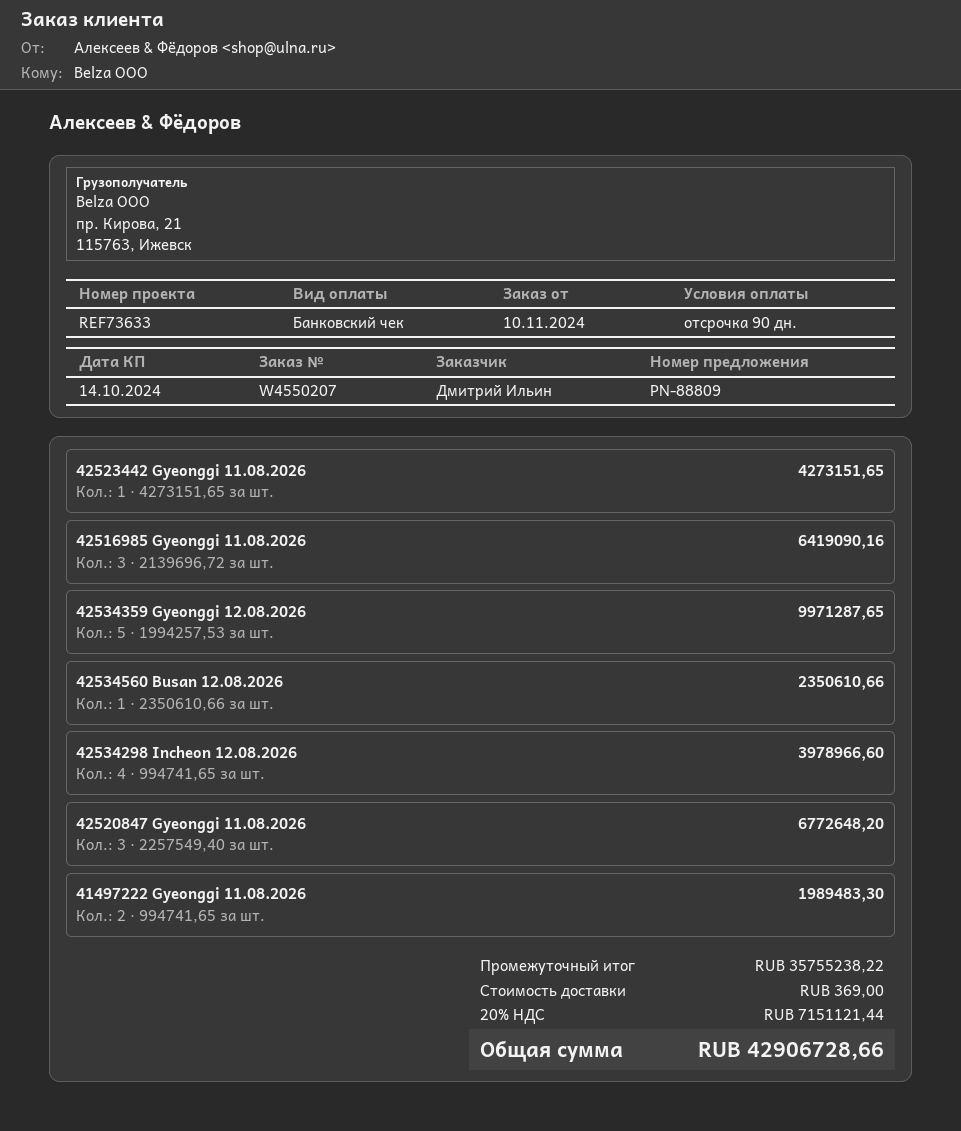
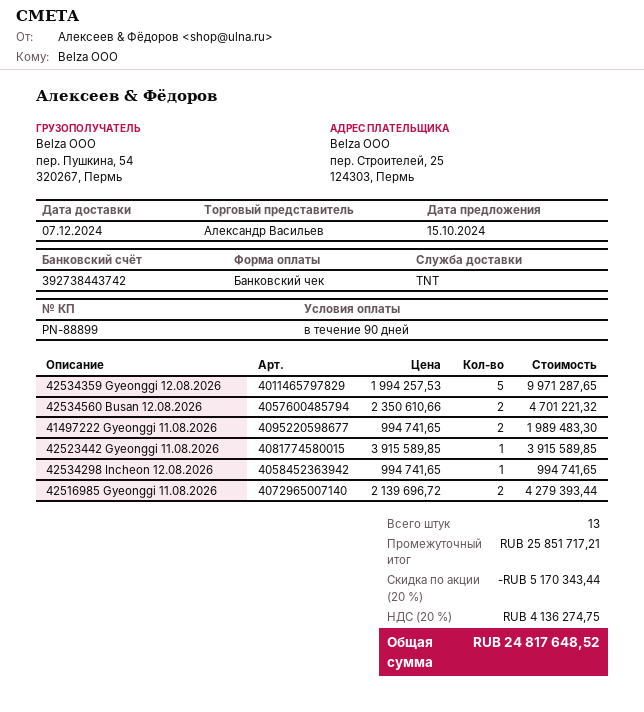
quote number: PN-88809 -> PN-88899
quote date: 2024-10-14 -> 2024-10-15
ship to: пр. Кирова, 21, 115763, Ижевск -> пер. Пушкина, 54, 320267, Пермь
42523442 Gyeonggi 11.08.2026: 1 x 4273151.65 = 4273151.65 -> 1 x 3915589.85 = 3915589.85
42516985 Gyeonggi 11.08.2026: 3 x 2139696.72 = 6419090.16 -> 2 x 2139696.72 = 4279393.44
42534560 Busan 12.08.2026: 1 x 2350610.66 = 2350610.66 -> 2 x 2350610.66 = 4701221.32
42534298 Incheon 12.08.2026: 4 x 994741.65 = 3978966.60 -> 1 x 994741.65 = 994741.65
42520847 Gyeonggi 11.08.2026: 3 x 2257549.40 = 6772648.20 -> none
subtotal: 35755238.22 -> 25851717.21
discount: none -> 20% = 5170343.44
shipping: 369.00 -> none
tax: 20% = 7151121.44 -> 20% = 4136274.75
total: 42906728.66 -> 24817648.52

